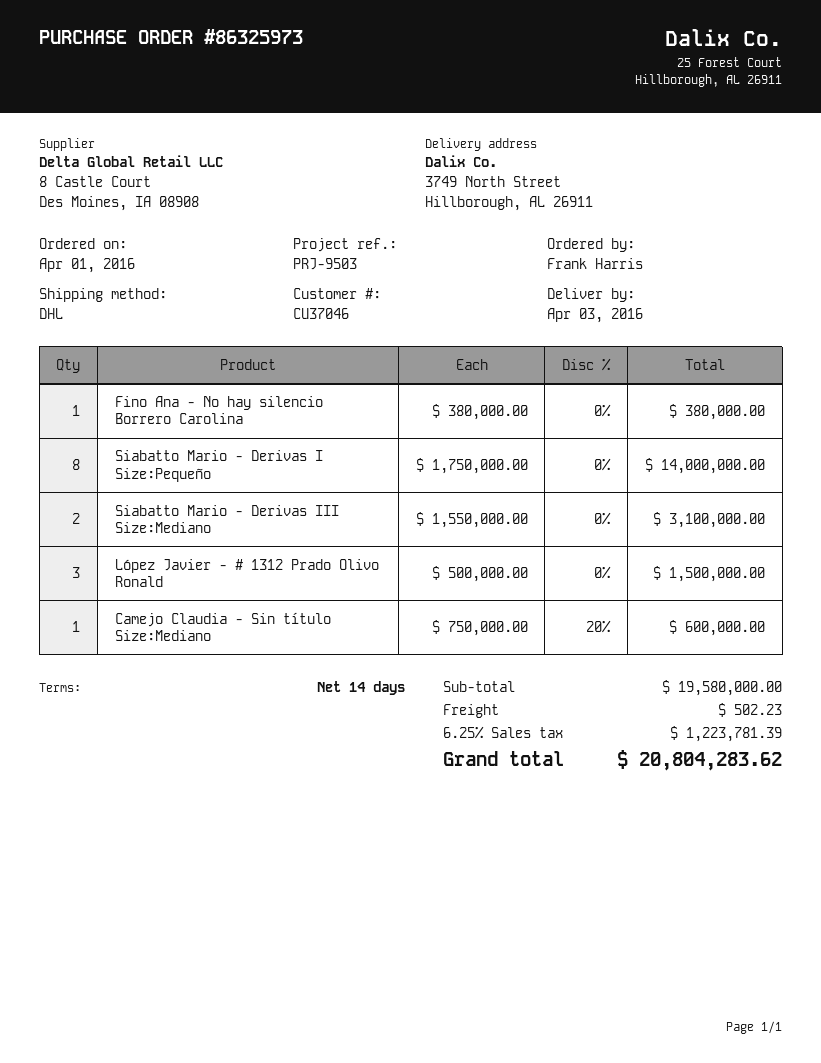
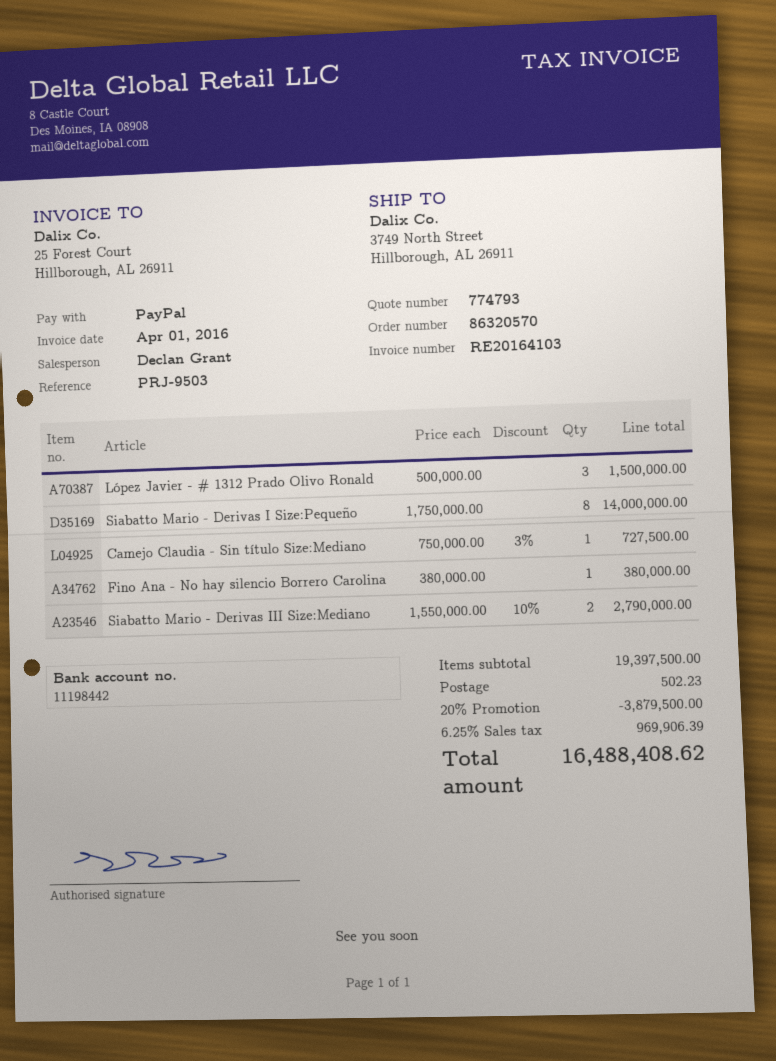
order number: 86325973 -> 86320570
Siabatto Mario - Derivas III Size:Mediano: 2 x 1550000.00 = 3100000.00 -> 2 x 1550000.00 - 10% = 2790000.00
Camejo Claudia - Sin título Size:Mediano: 1 x 750000.00 - 20% = 600000.00 -> 1 x 750000.00 - 3% = 727500.00
subtotal: 19580000.00 -> 19397500.00
discount: none -> 20% = 3879500.00
tax: 6.25% = 1223781.39 -> 6.25% = 969906.39
total: 20804283.62 -> 16488408.62

